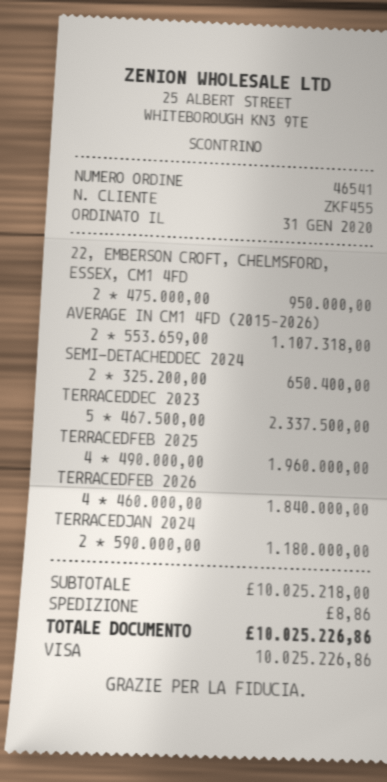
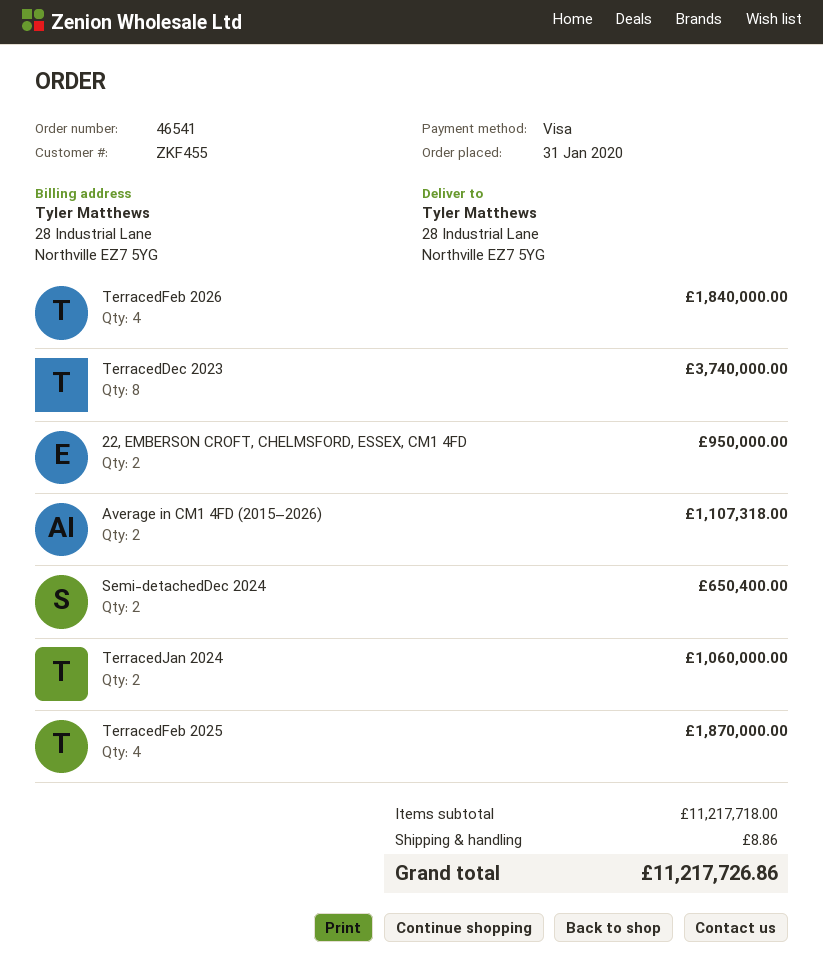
TERRACEDDEC 2023: 5 for 2337500.00 -> 8 for 3740000.00
TERRACEDFEB 2025: 4 for 1960000.00 -> 4 for 1870000.00
TERRACEDJAN 2024: 2 for 1180000.00 -> 2 for 1060000.00
subtotal: 10025218.00 -> 11217718.00
total: 10025226.86 -> 11217726.86

